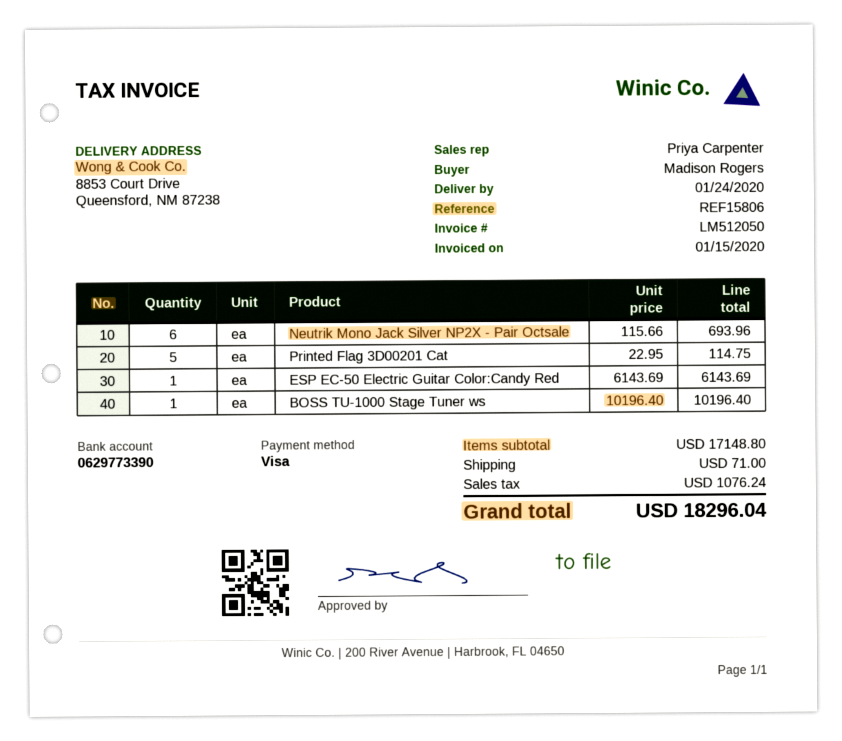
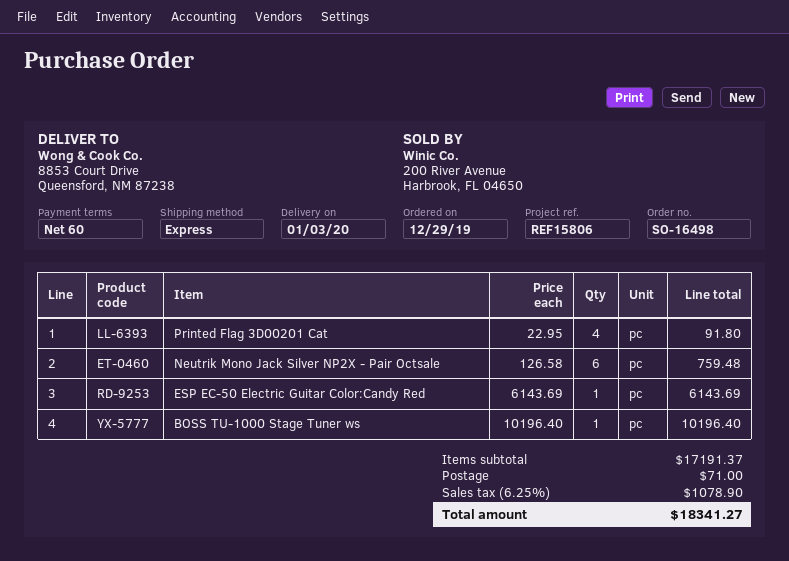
delivery date: 2020-01-24 -> 2020-01-03
Neutrik Mono Jack Silver NP2X - Pair Octsale: 6 x 115.66 = 693.96 -> 6 x 126.58 = 759.48
Printed Flag 3D00201 Cat: 5 x 22.95 = 114.75 -> 4 x 22.95 = 91.80
subtotal: 17148.80 -> 17191.37
tax: 1076.24 -> 1078.90
total: 18296.04 -> 18341.27

